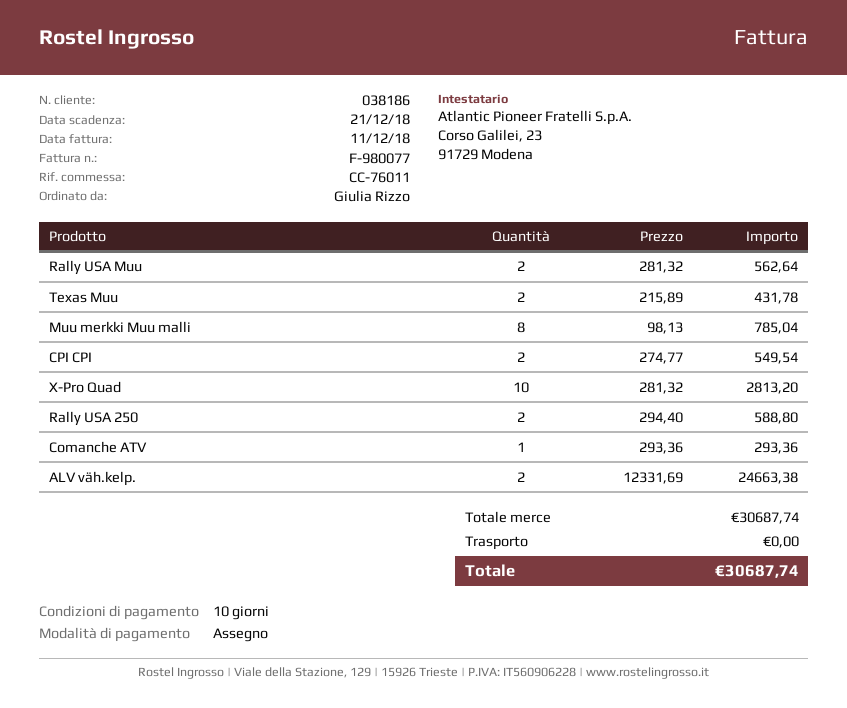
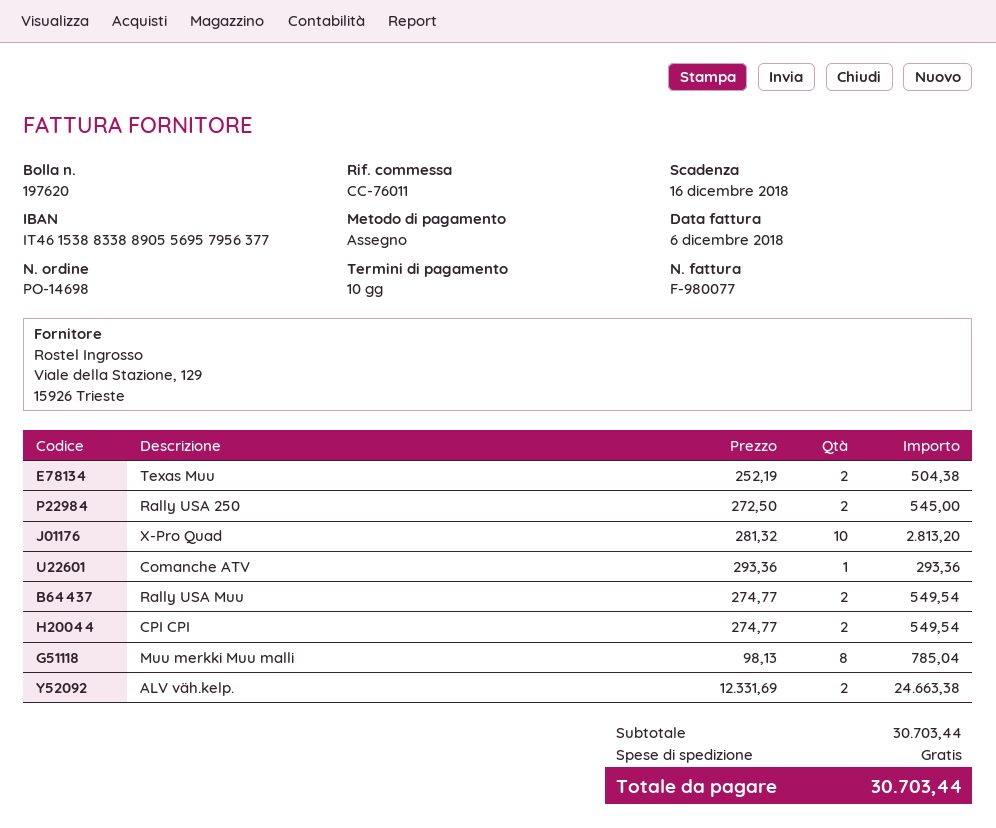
invoice date: 2018-12-11 -> 2018-12-06
due date: 2018-12-21 -> 2018-12-16
Rally USA Muu: 2 x 281.32 = 562.64 -> 2 x 274.77 = 549.54
Texas Muu: 2 x 215.89 = 431.78 -> 2 x 252.19 = 504.38
Rally USA 250: 2 x 294.40 = 588.80 -> 2 x 272.50 = 545.00
subtotal: 30687.74 -> 30703.44
total: 30687.74 -> 30703.44

